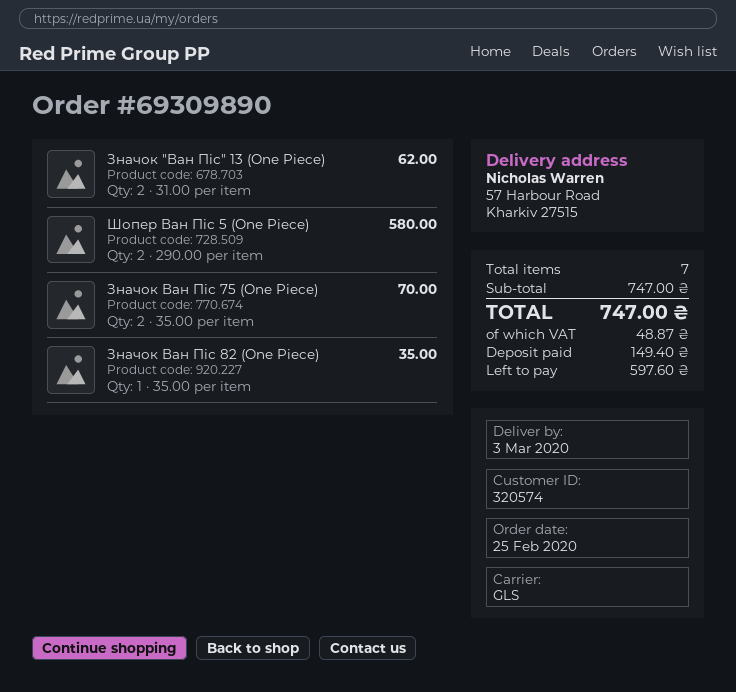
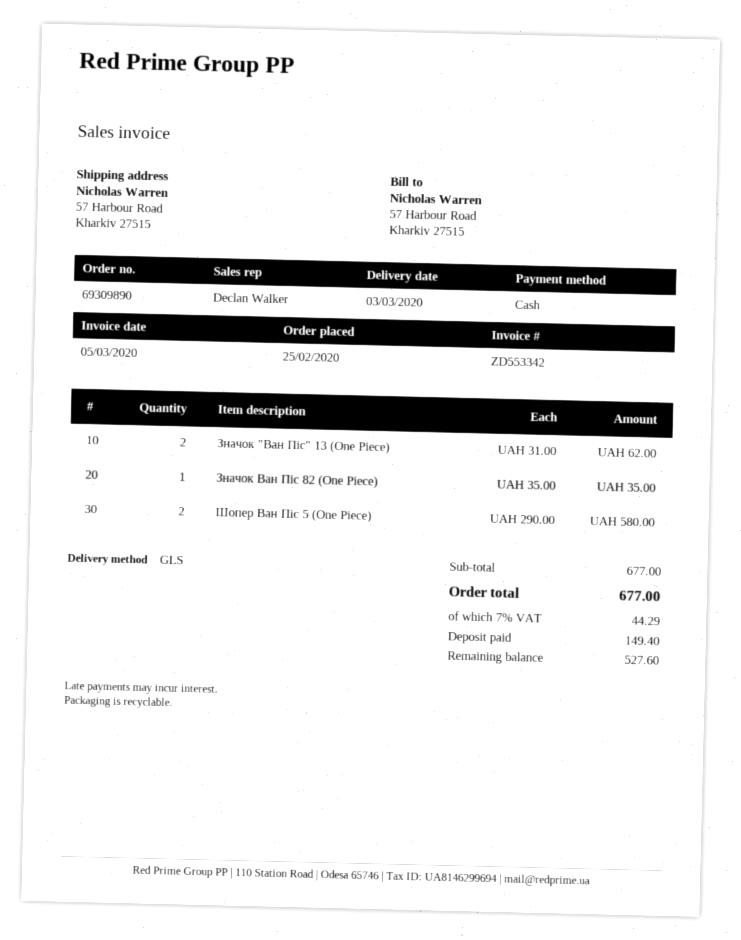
Значок Ван Піс 75 (One Piece): 2 x 35.00 = 70.00 -> none
subtotal: 747.00 -> 677.00
tax: 48.87 -> 44.29
total: 747.00 -> 677.00
balance: 597.60 -> 527.60

